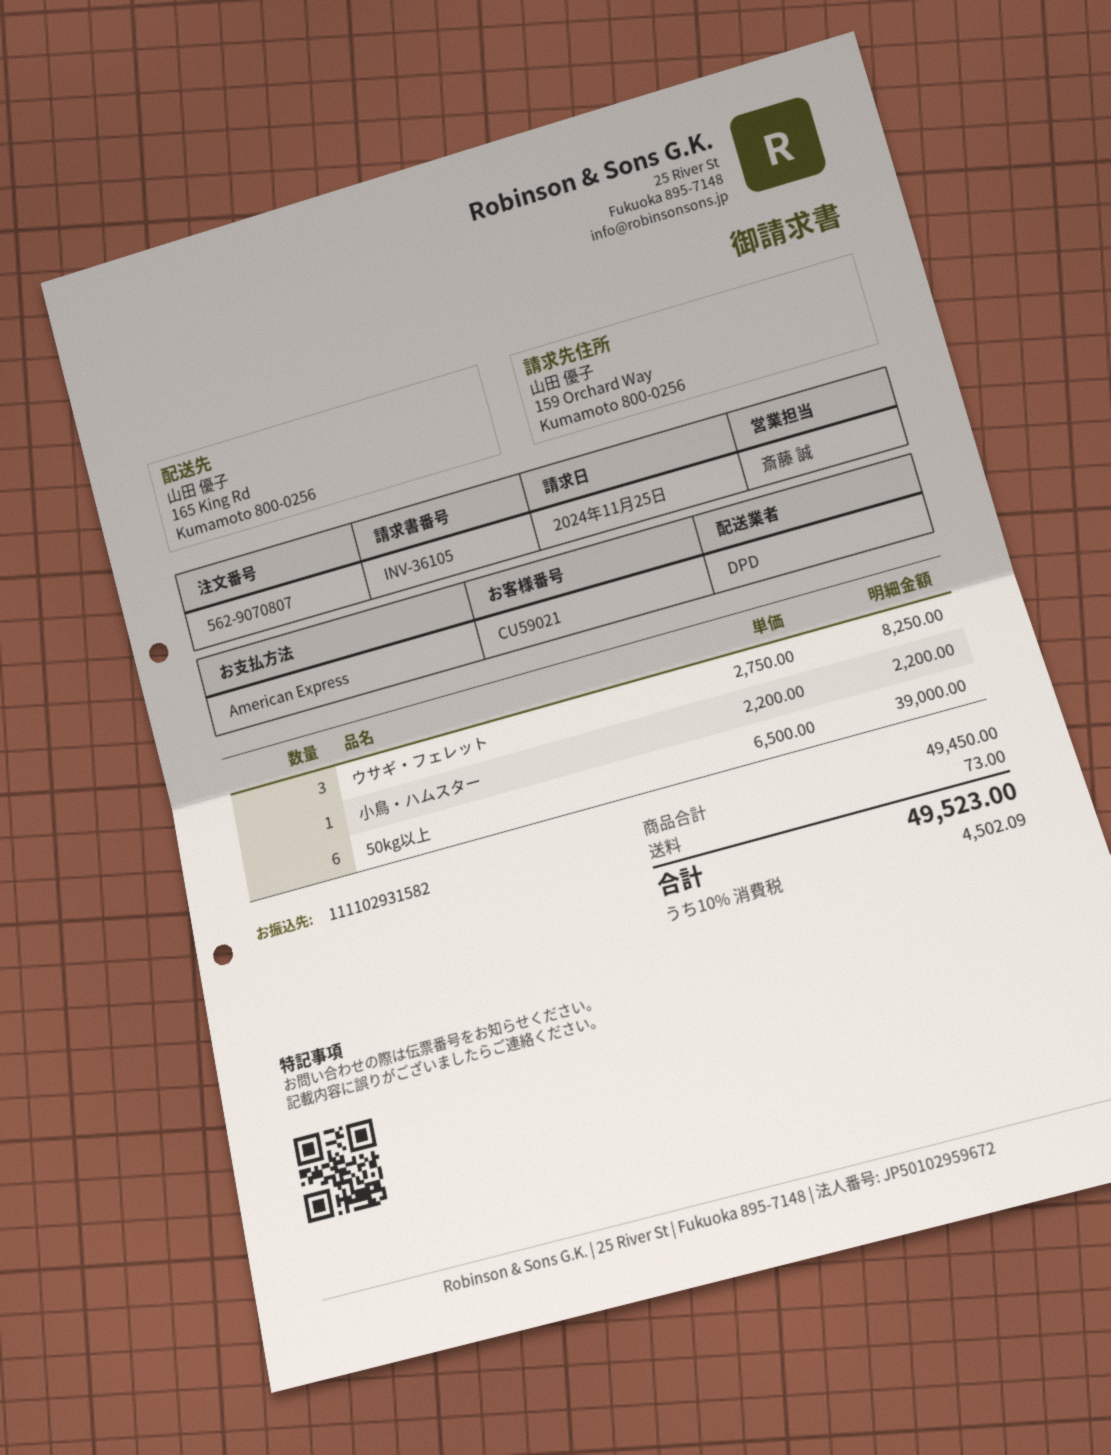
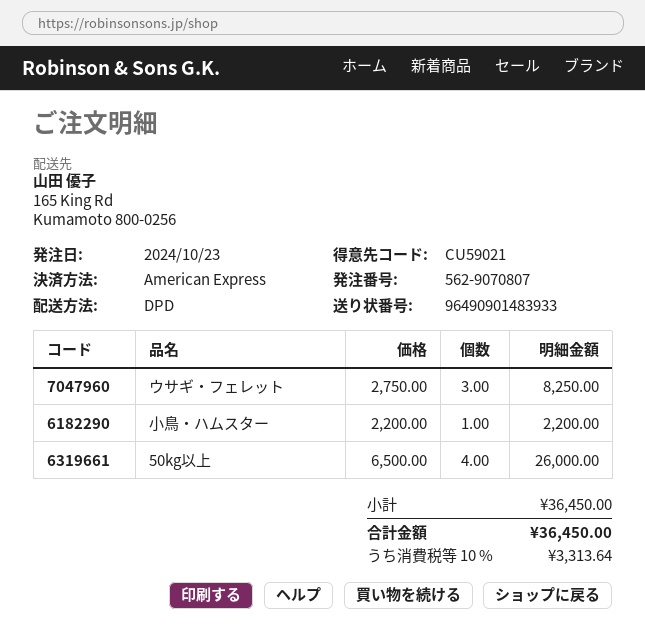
50kg以上: 6 x 6500.00 = 39000.00 -> 4 x 6500.00 = 26000.00
subtotal: 49450.00 -> 36450.00
shipping: 73.00 -> none
tax: 10% = 4502.09 -> 10% = 3313.64
total: 49523.00 -> 36450.00

